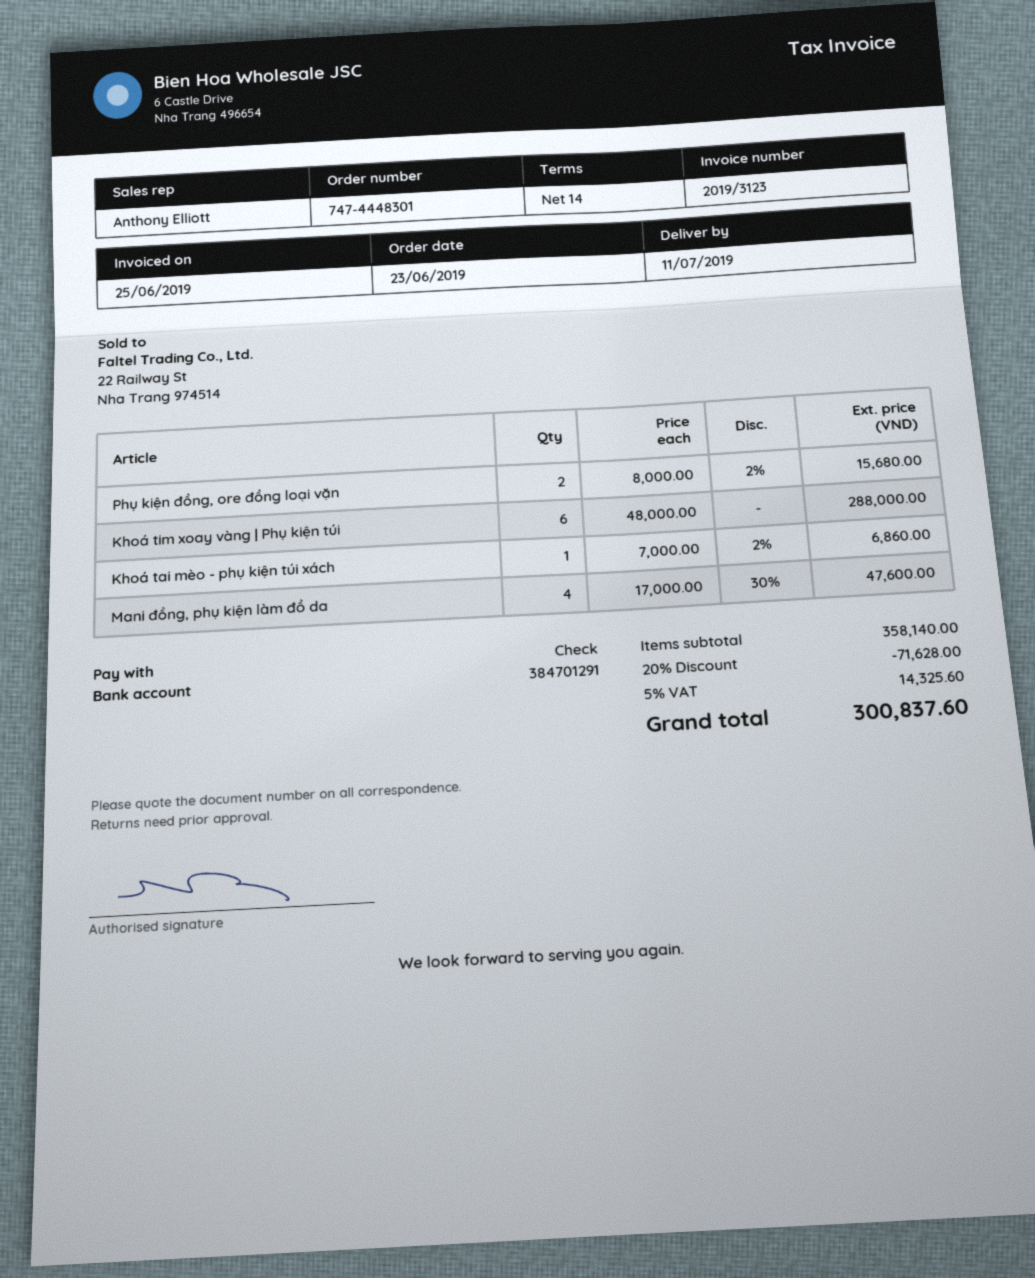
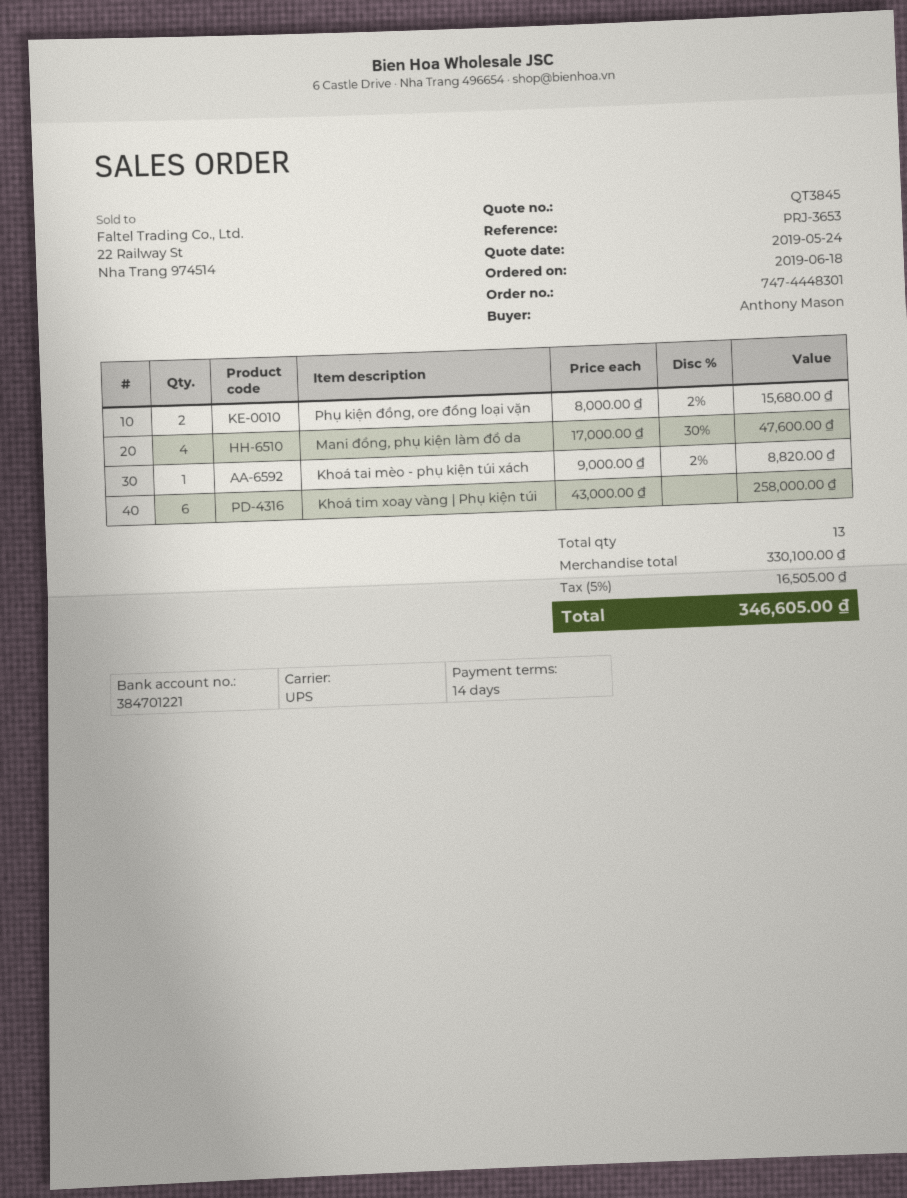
order date: 2019-06-23 -> 2019-06-18
bank account: 384701291 -> 384701221
Khoá tim xoay vàng | Phụ kiện túi: 6 x 48000.00 = 288000.00 -> 6 x 43000.00 = 258000.00
Khoá tai mèo - phụ kiện túi xách: 1 x 7000.00 - 2% = 6860.00 -> 1 x 9000.00 - 2% = 8820.00
subtotal: 358140.00 -> 330100.00
discount: 20% = 71628.00 -> none
tax: 5% = 14325.60 -> 5% = 16505.00
total: 300837.60 -> 346605.00

